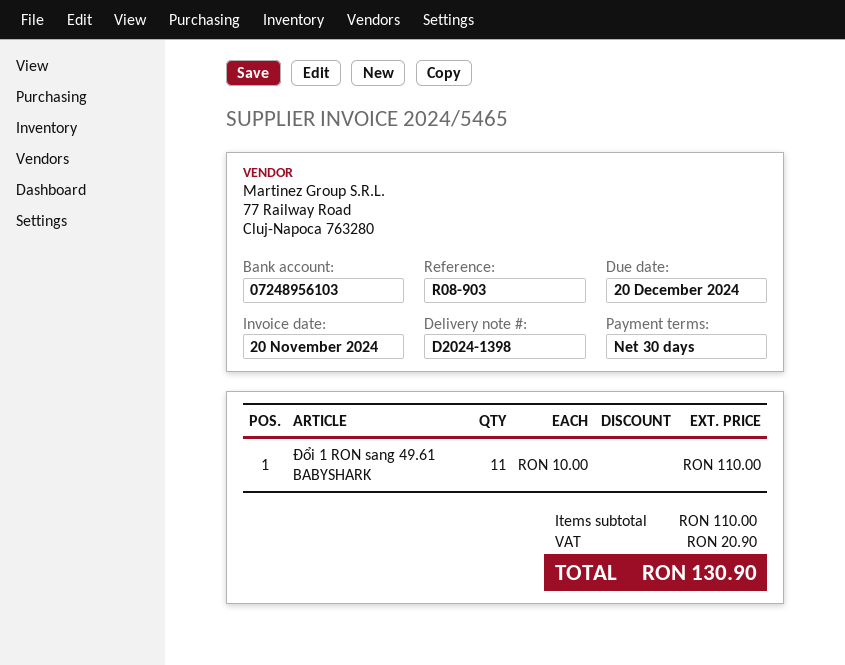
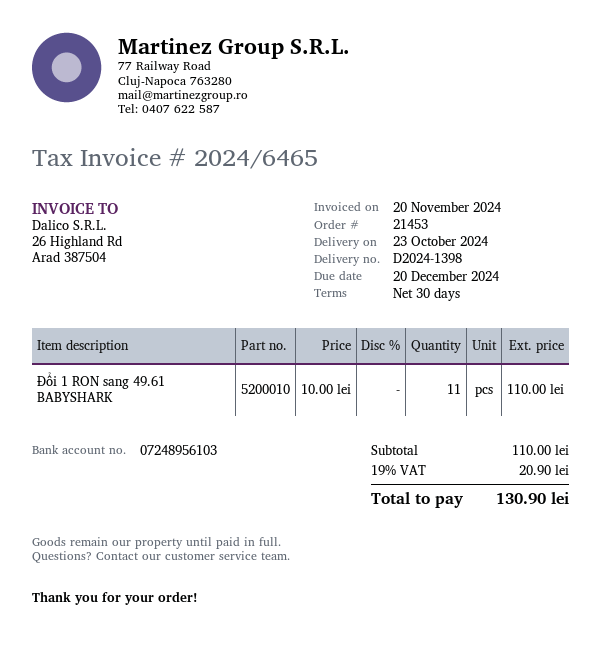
invoice number: 2024/5465 -> 2024/6465

